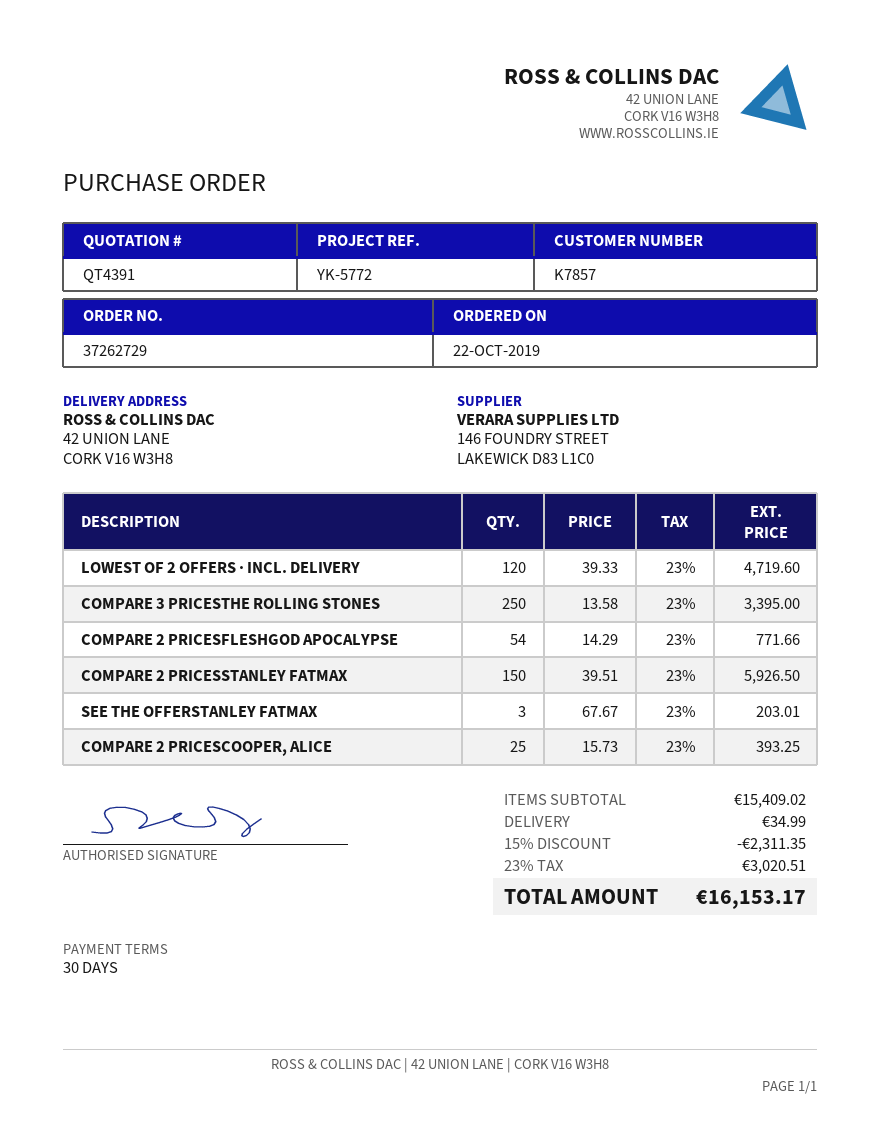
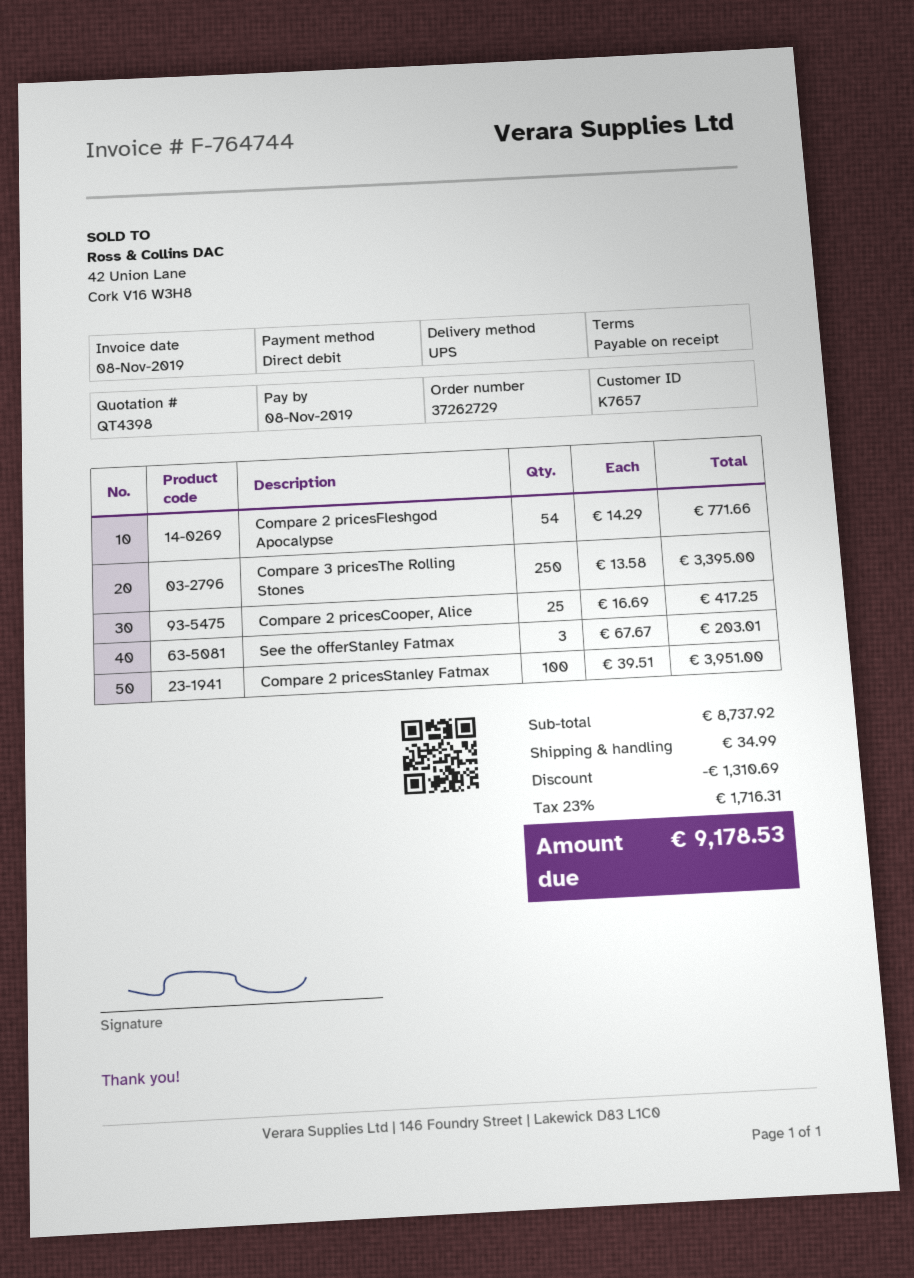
quote number: QT4391 -> QT4398
payment terms: 30 days -> on receipt
customer number: K7857 -> K7657
LOWEST OF 2 OFFERS · INCL. DELIVERY: 120 x 39.33 = 4719.60 -> none
COMPARE 2 PRICESSTANLEY FATMAX: 150 x 39.51 = 5926.50 -> 100 x 39.51 = 3951.00
COMPARE 2 PRICESCOOPER, ALICE: 25 x 15.73 = 393.25 -> 25 x 16.69 = 417.25
subtotal: 15409.02 -> 8737.92
discount: 2311.35 -> 1310.69
tax: 23% = 3020.51 -> 23% = 1716.31
total: 16153.17 -> 9178.53

